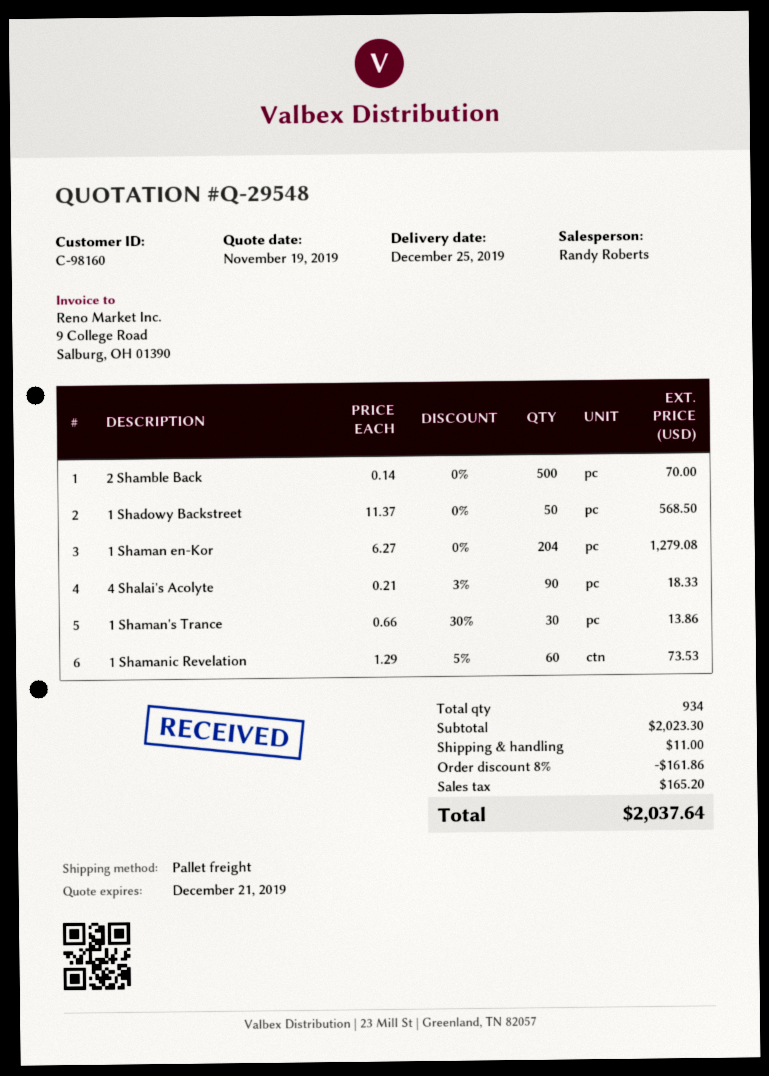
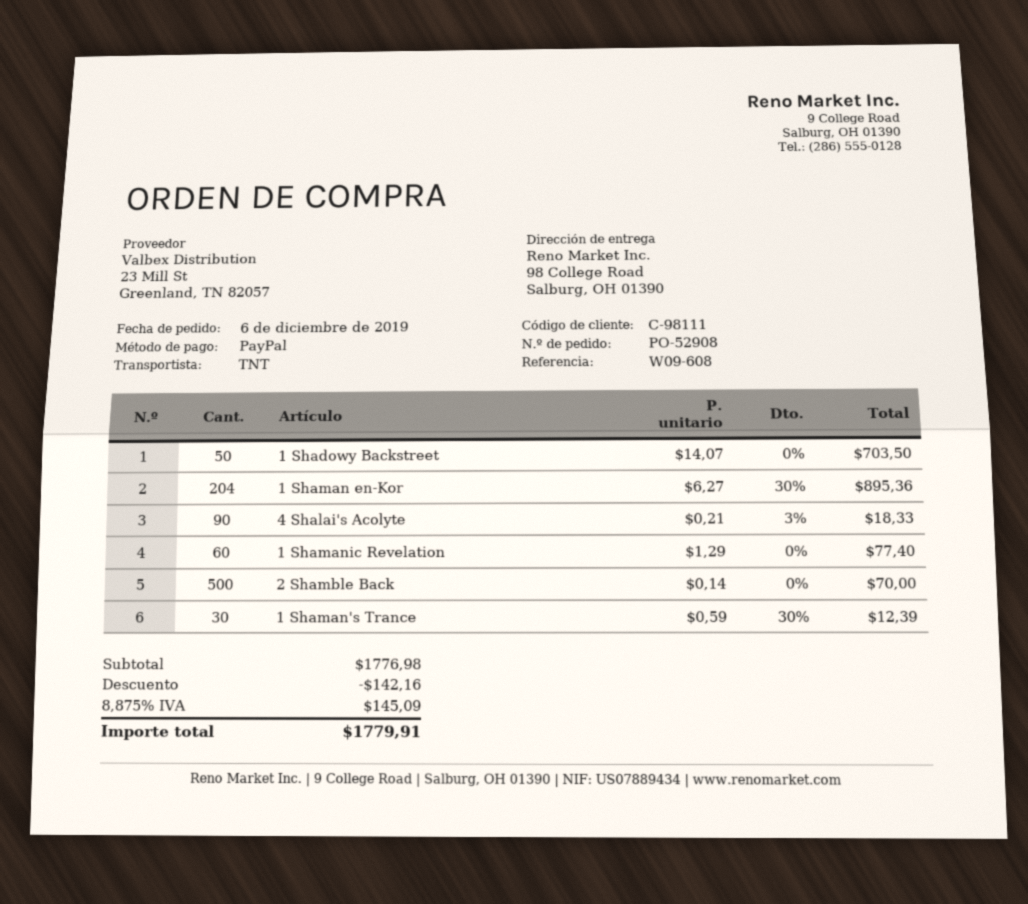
customer number: C-98160 -> C-98111
shipping method: pallet freight -> TNT
1 Shadowy Backstreet: 50 x 11.37 = 568.50 -> 50 x 14.07 = 703.50
1 Shaman en-Kor: 204 x 6.27 = 1279.08 -> 204 x 6.27 - 30% = 895.36
1 Shaman's Trance: 30 x 0.66 - 30% = 13.86 -> 30 x 0.59 - 30% = 12.39
1 Shamanic Revelation: 60 x 1.29 - 5% = 73.53 -> 60 x 1.29 = 77.40
subtotal: 2023.30 -> 1776.98
discount: 161.86 -> 142.16
shipping: 11.00 -> none
tax: 165.20 -> 145.09
total: 2037.64 -> 1779.91

